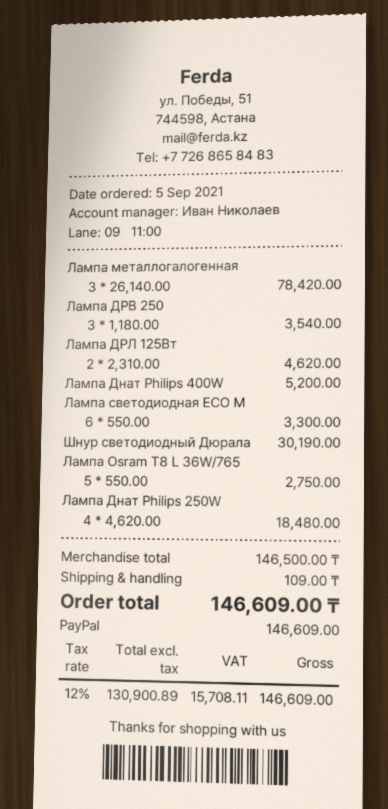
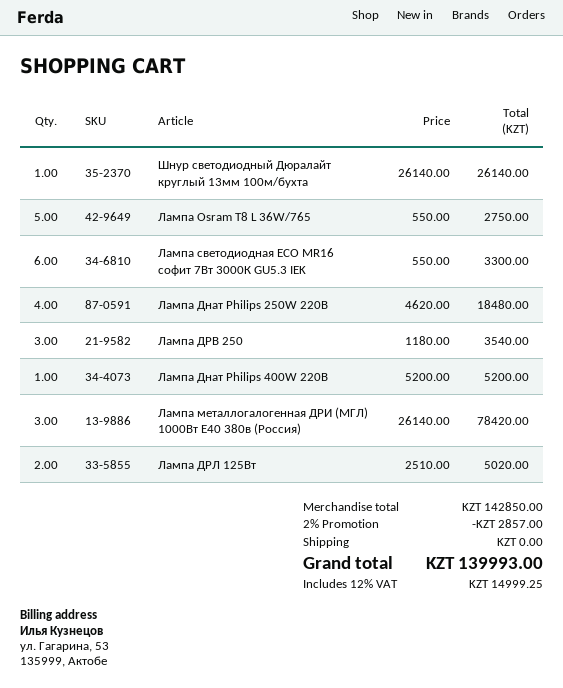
Лампа ДРЛ 125Вт: 2 x 2310.00 = 4620.00 -> 2 x 2510.00 = 5020.00
Шнур светодиодный Дюрала: 1 x 30190.00 = 30190.00 -> 1 x 26140.00 = 26140.00
subtotal: 146500.00 -> 142850.00
discount: none -> 2% = 2857.00
shipping: 109.00 -> 0.00
tax: 12% = 15708.11 -> 12% = 14999.25
total: 146609.00 -> 139993.00

